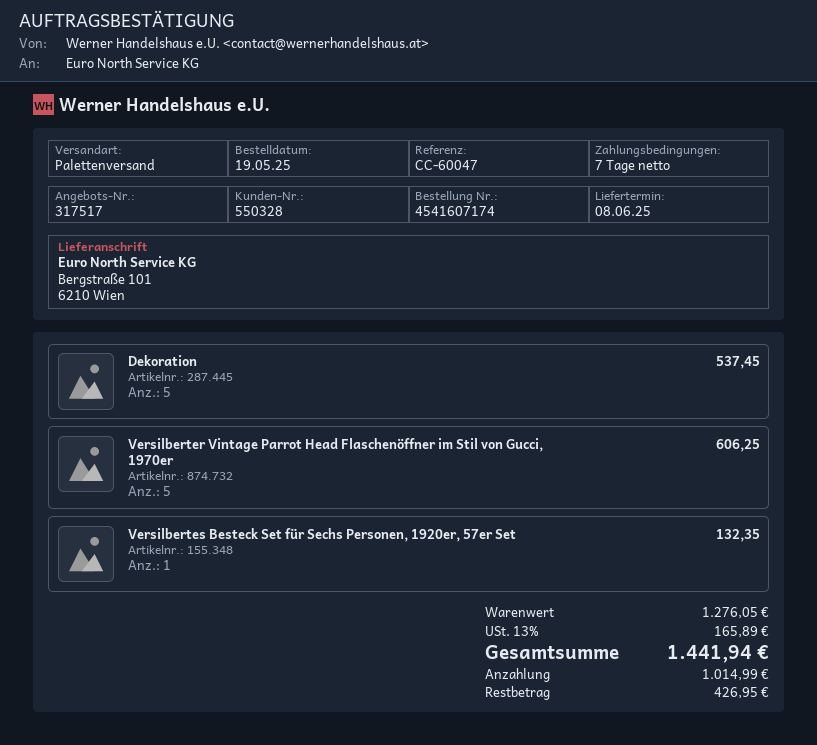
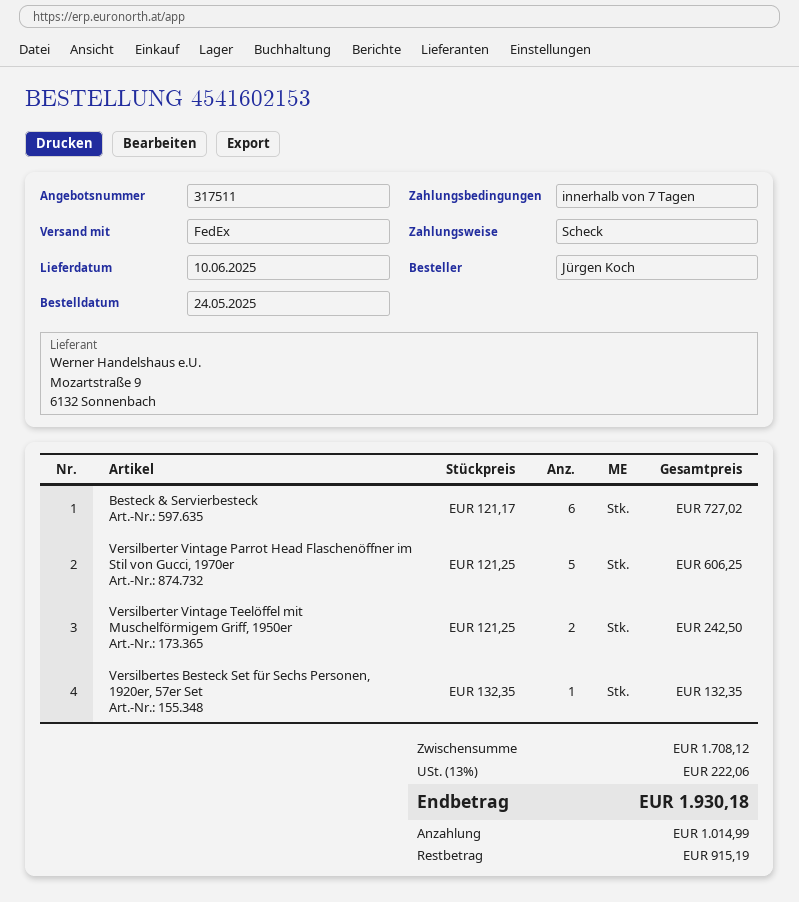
quote number: 317517 -> 317511
order number: 4541607174 -> 4541602153
order date: 2025-05-19 -> 2025-05-24
delivery date: 2025-06-08 -> 2025-06-10
shipping method: pallet freight -> FedEx
Dekoration: 5 for 537.45 -> none
Besteck & Servierbesteck: none -> 6 for 727.02
Versilberter Vintage Teelöffel mit Muschelförmigem Griff, 1950er: none -> 2 for 242.50
subtotal: 1276.05 -> 1708.12
tax: 13% = 165.89 -> 13% = 222.06
total: 1441.94 -> 1930.18
balance: 426.95 -> 915.19

